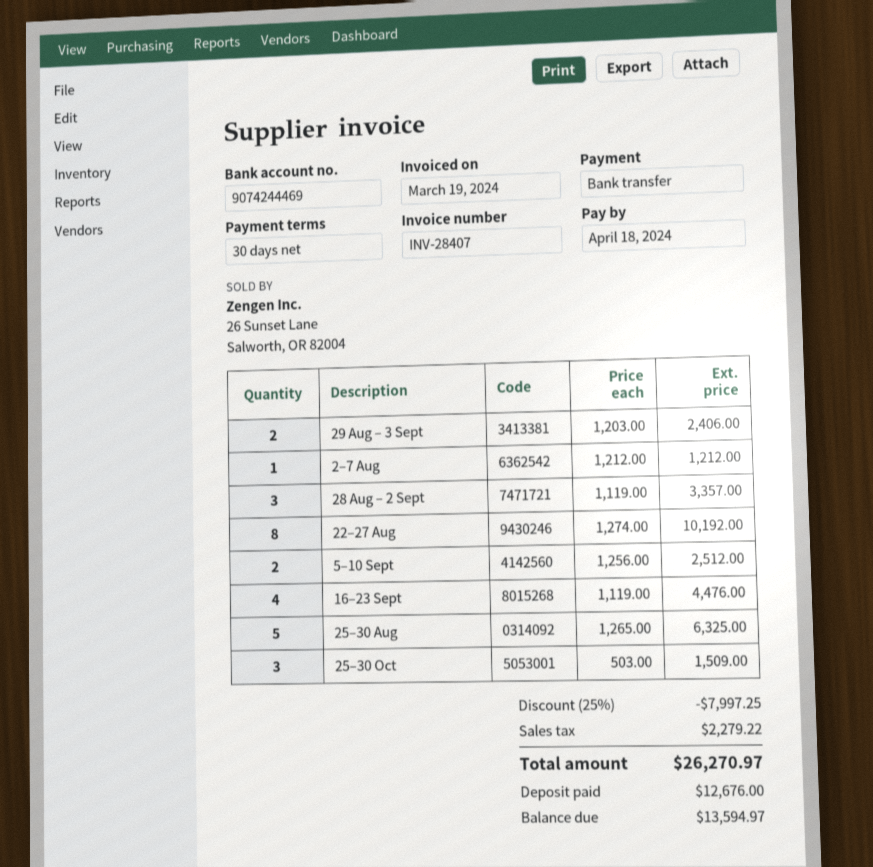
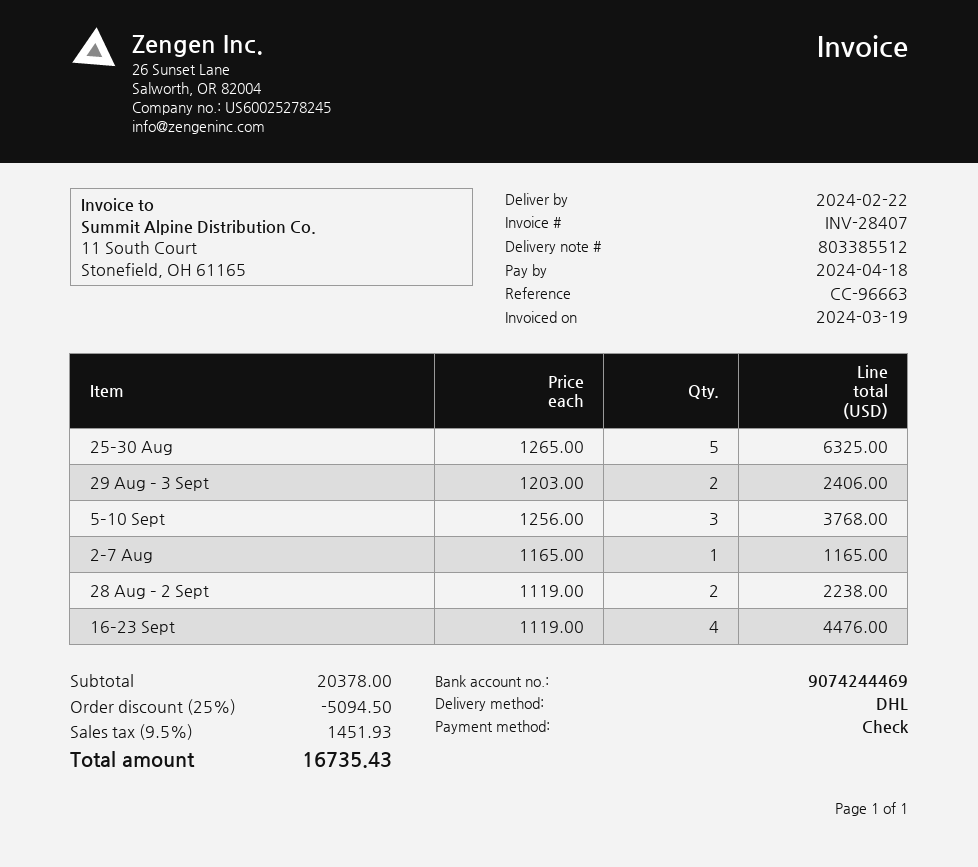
payment method: bank transfer -> cheque
2–7 Aug: 1 x 1212.00 = 1212.00 -> 1 x 1165.00 = 1165.00
28 Aug – 2 Sept: 3 x 1119.00 = 3357.00 -> 2 x 1119.00 = 2238.00
22–27 Aug: 8 x 1274.00 = 10192.00 -> none
5–10 Sept: 2 x 1256.00 = 2512.00 -> 3 x 1256.00 = 3768.00
25–30 Oct: 3 x 503.00 = 1509.00 -> none
discount: 25% = 7997.25 -> 25% = 5094.50
tax: 2279.22 -> 1451.93
total: 26270.97 -> 16735.43

